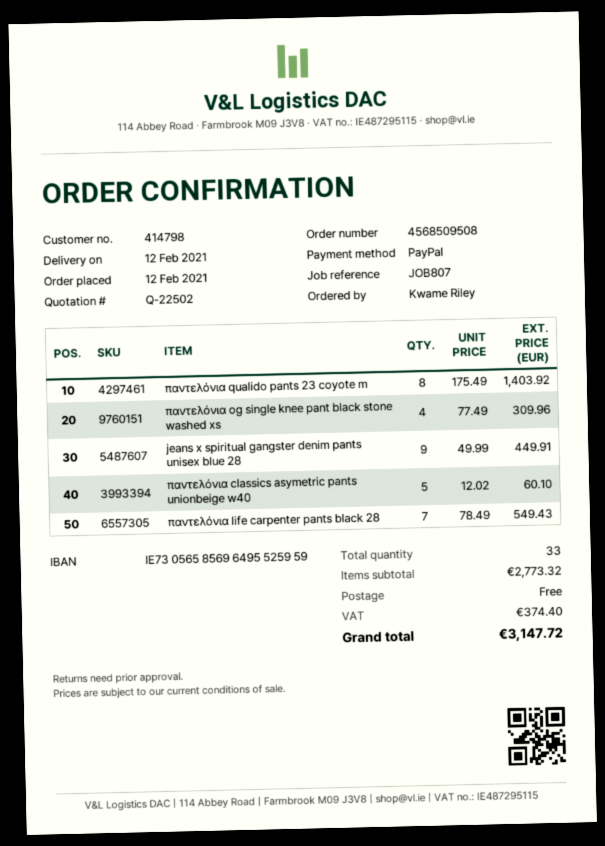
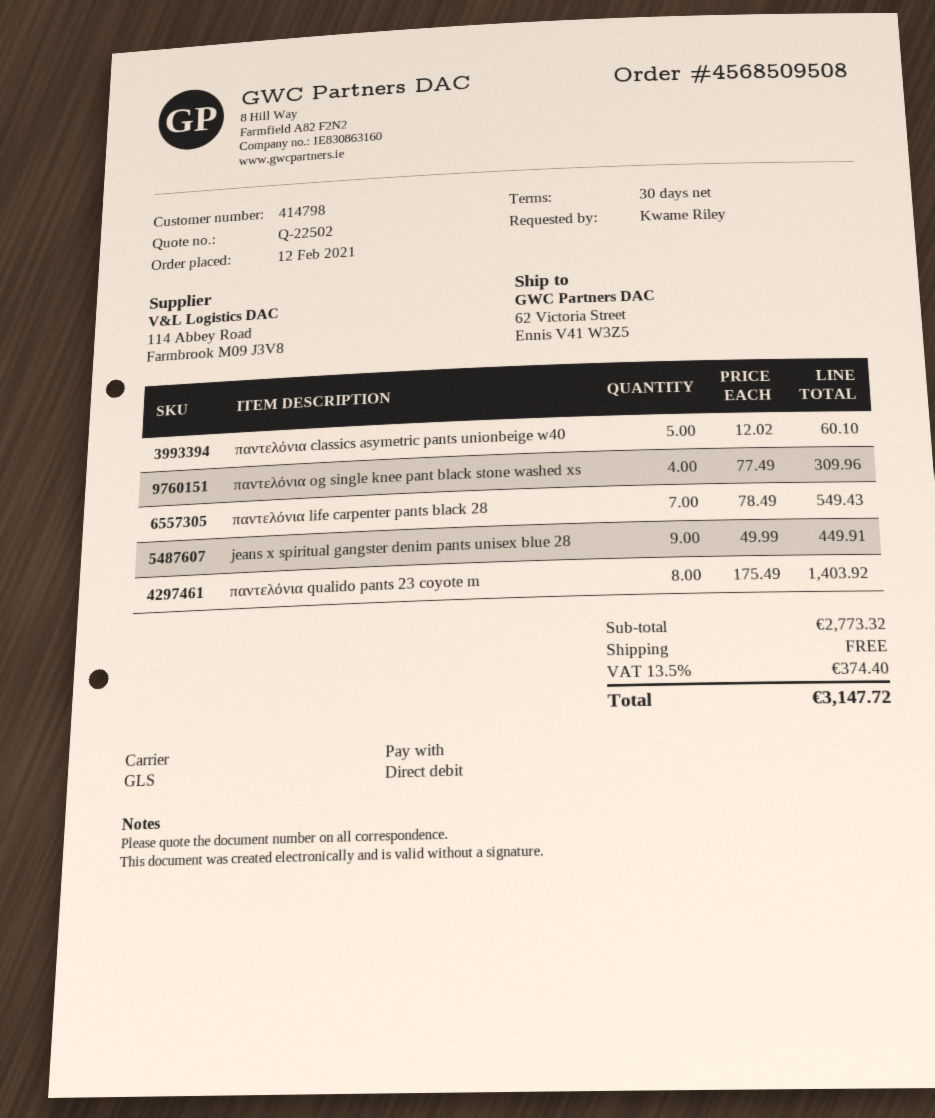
payment method: PayPal -> direct debit

